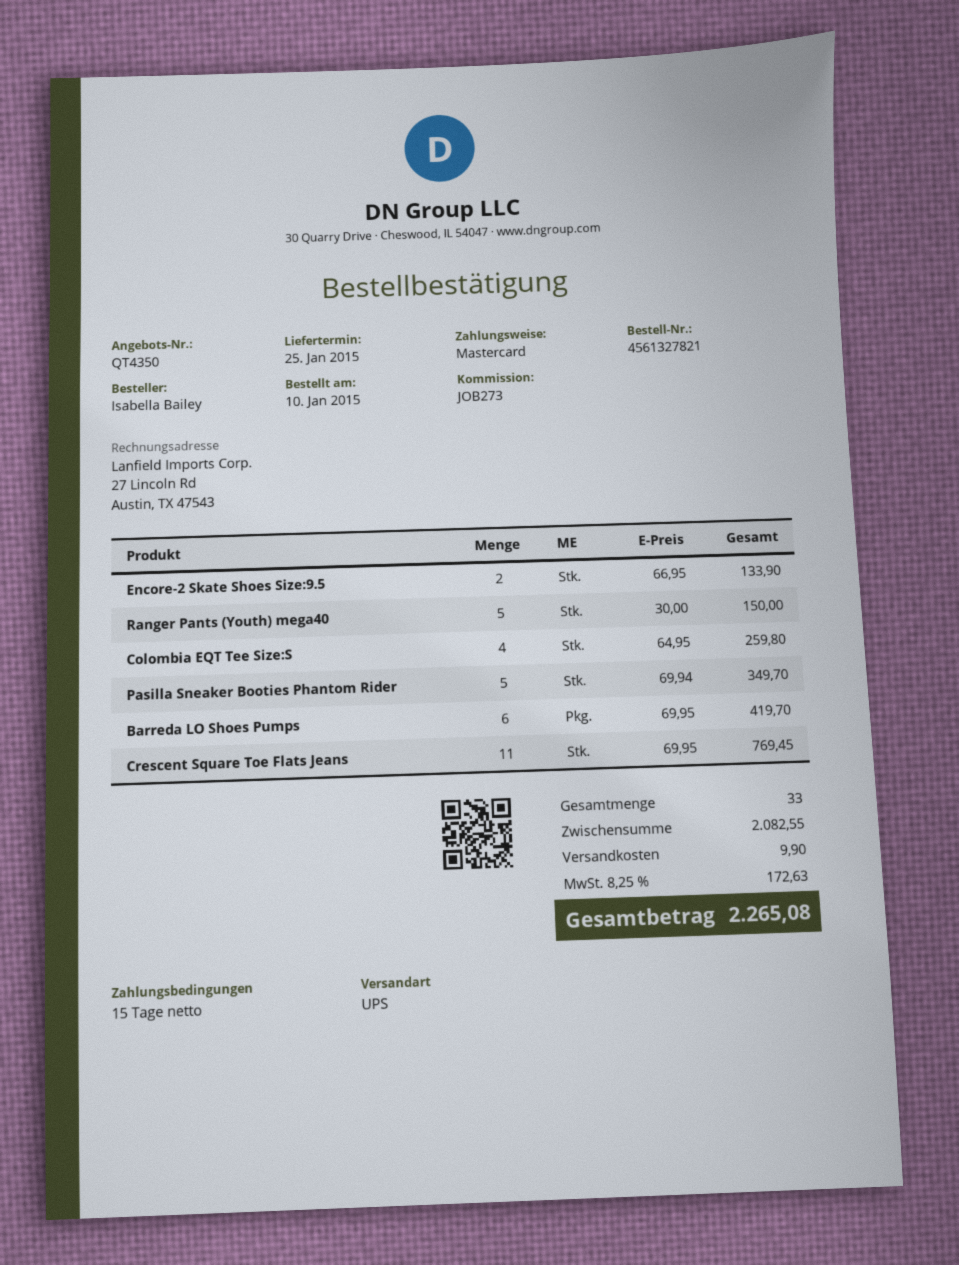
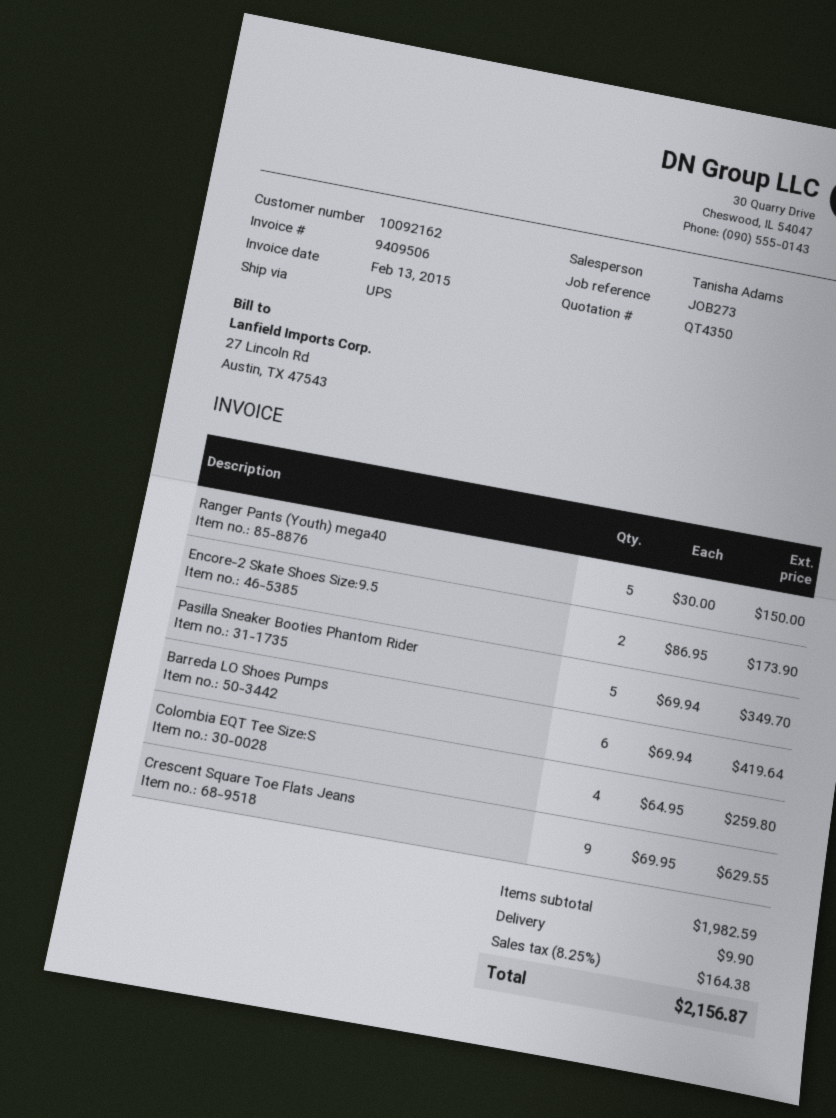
Encore-2 Skate Shoes Size:9.5: 2 x 66.95 = 133.90 -> 2 x 86.95 = 173.90
Barreda LO Shoes Pumps: 6 x 69.95 = 419.70 -> 6 x 69.94 = 419.64
Crescent Square Toe Flats Jeans: 11 x 69.95 = 769.45 -> 9 x 69.95 = 629.55
subtotal: 2082.55 -> 1982.59
tax: 8.25% = 172.63 -> 8.25% = 164.38
total: 2265.08 -> 2156.87

